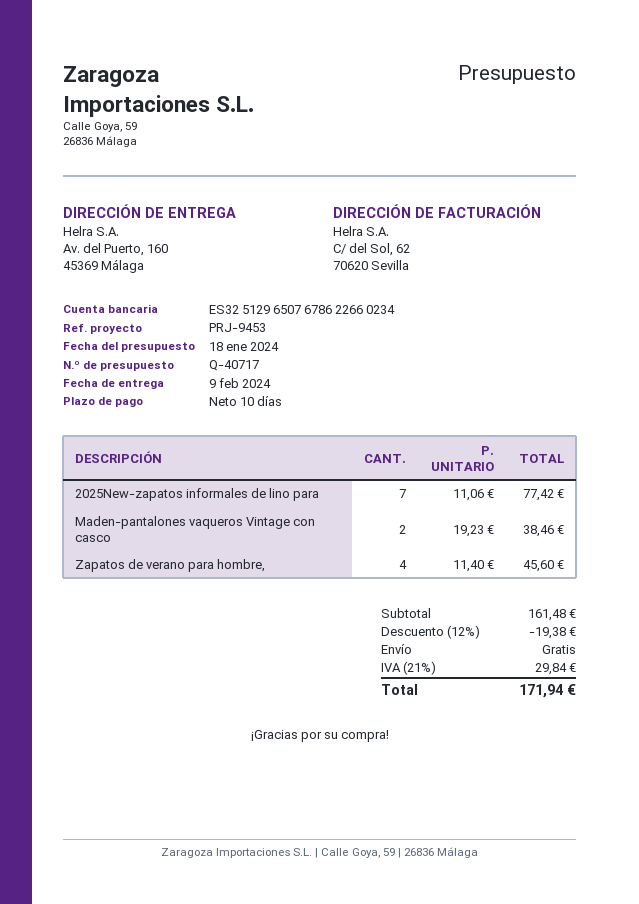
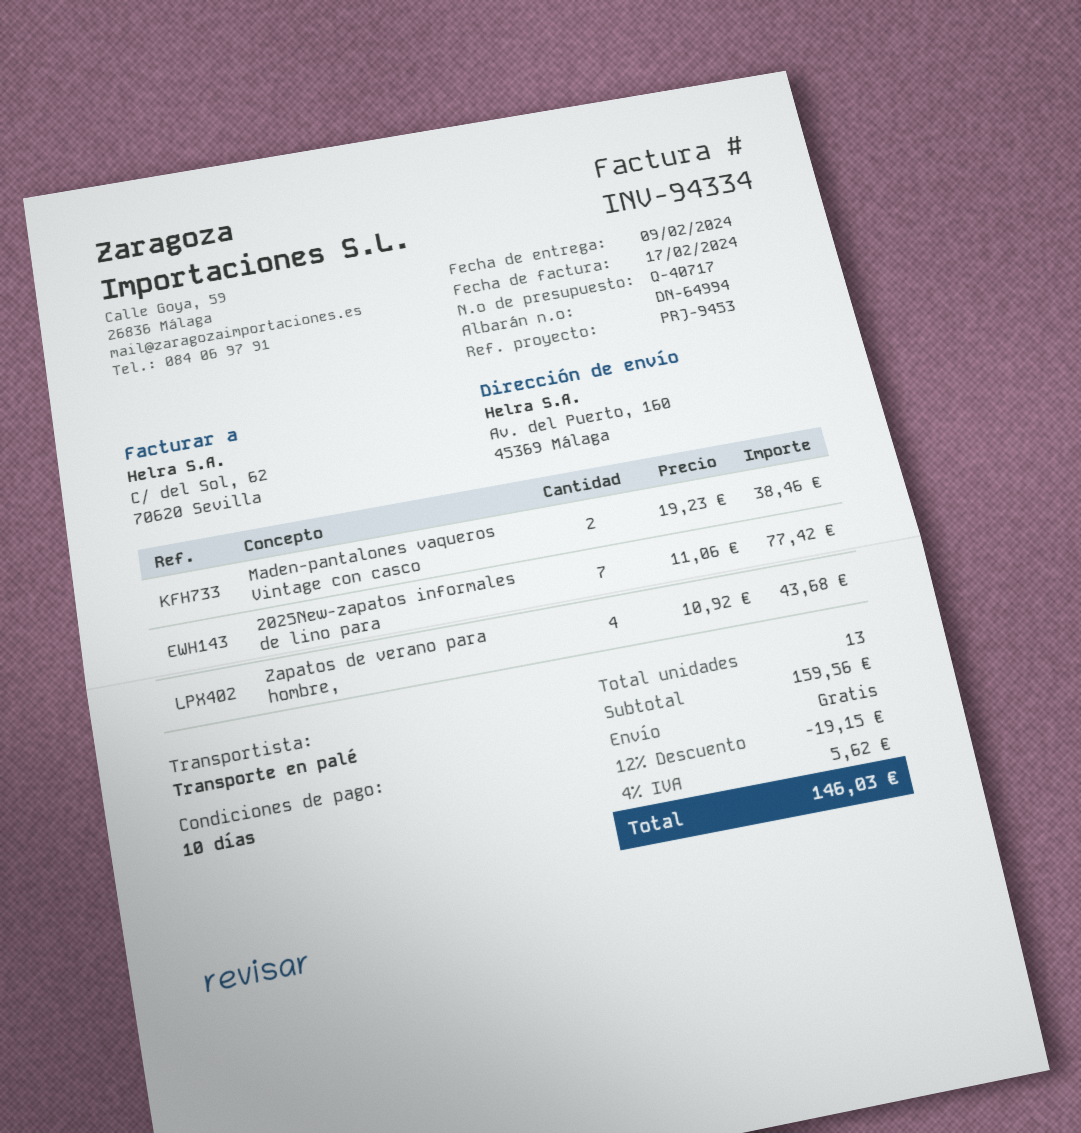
Zapatos de verano para hombre,: 4 x 11.40 = 45.60 -> 4 x 10.92 = 43.68
subtotal: 161.48 -> 159.56
discount: 12% = 19.38 -> 12% = 19.15
tax: 21% = 29.84 -> 4% = 5.62
total: 171.94 -> 146.03

